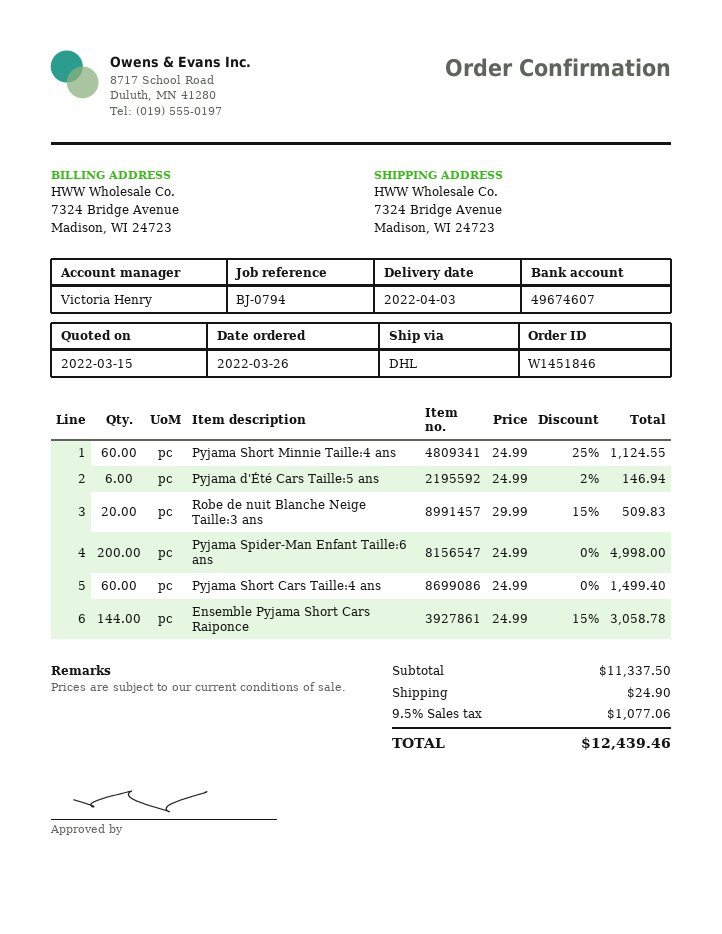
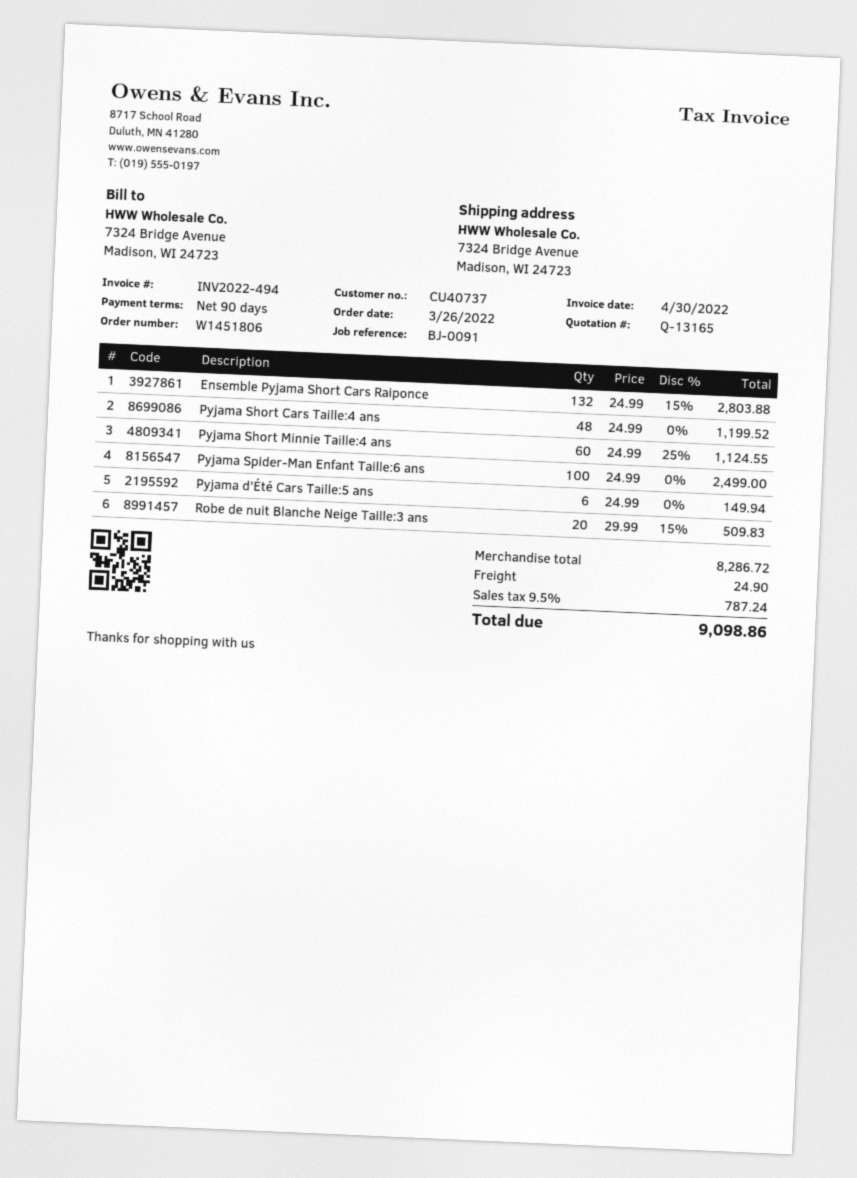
order number: W1451846 -> W1451806
reference: BJ-0794 -> BJ-0091
Pyjama d'Été Cars Taille:5 ans: 6 x 24.99 - 2% = 146.94 -> 6 x 24.99 = 149.94
Pyjama Spider-Man Enfant Taille:6 ans: 200 x 24.99 = 4998.00 -> 100 x 24.99 = 2499.00
Pyjama Short Cars Taille:4 ans: 60 x 24.99 = 1499.40 -> 48 x 24.99 = 1199.52
Ensemble Pyjama Short Cars Raiponce: 144 x 24.99 - 15% = 3058.78 -> 132 x 24.99 - 15% = 2803.88
subtotal: 11337.50 -> 8286.72
tax: 9.5% = 1077.06 -> 9.5% = 787.24
total: 12439.46 -> 9098.86

